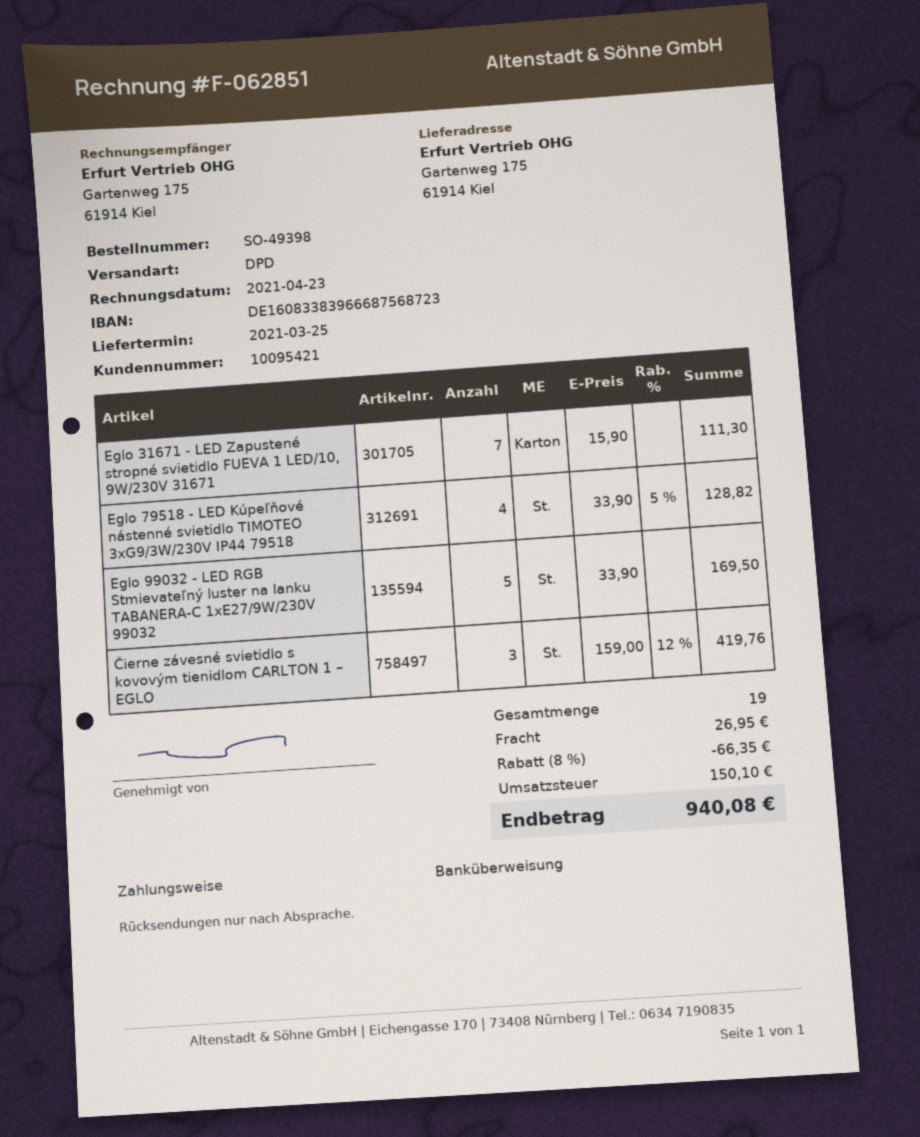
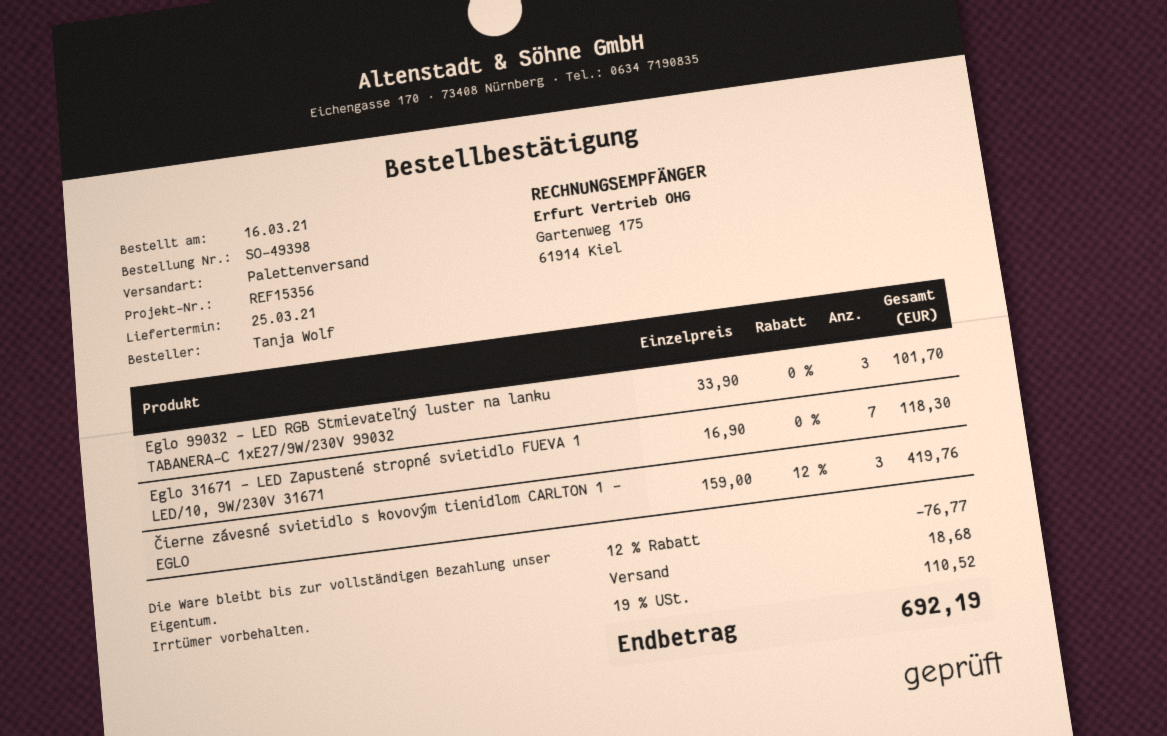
shipping method: DPD -> pallet freight
Eglo 31671 - LED Zapustené stropné svietidlo FUEVA 1 LED/10, 9W/230V 31671: 7 x 15.90 = 111.30 -> 7 x 16.90 = 118.30
Eglo 79518 - LED Kúpeľňové nástenné svietidlo TIMOTEO 3xG9/3W/230V IP44 79518: 4 x 33.90 - 5% = 128.82 -> none
Eglo 99032 - LED RGB Stmievateľný luster na lanku TABANERA-C 1xE27/9W/230V 99032: 5 x 33.90 = 169.50 -> 3 x 33.90 = 101.70
discount: 8% = 66.35 -> 12% = 76.77
shipping: 26.95 -> 18.68
tax: 150.10 -> 110.52
total: 940.08 -> 692.19

